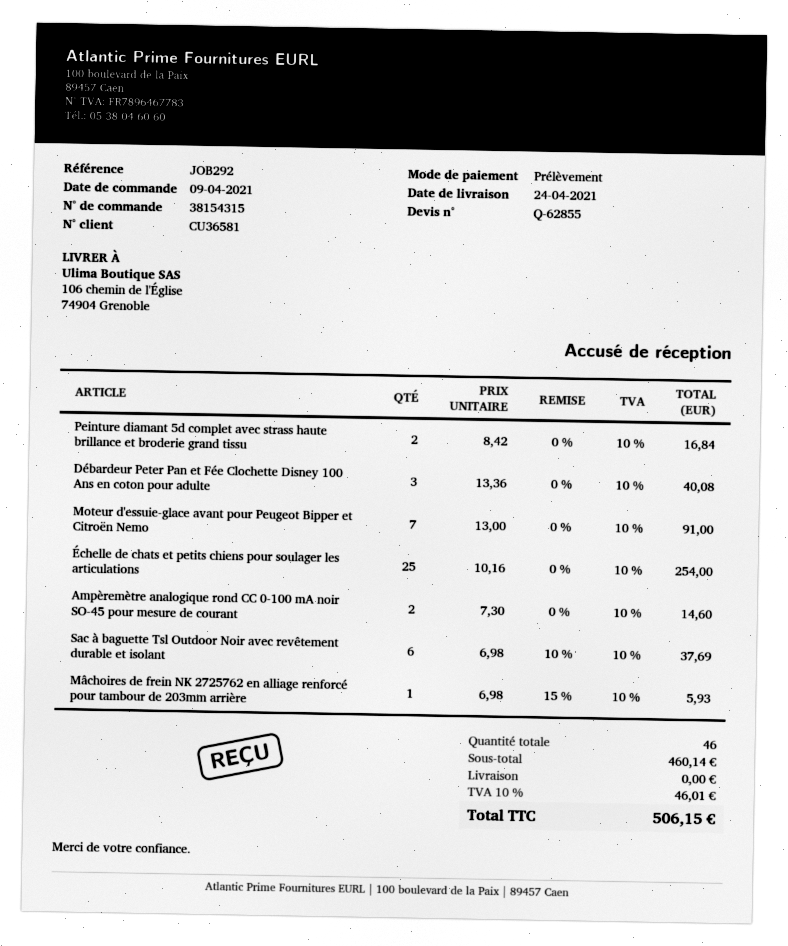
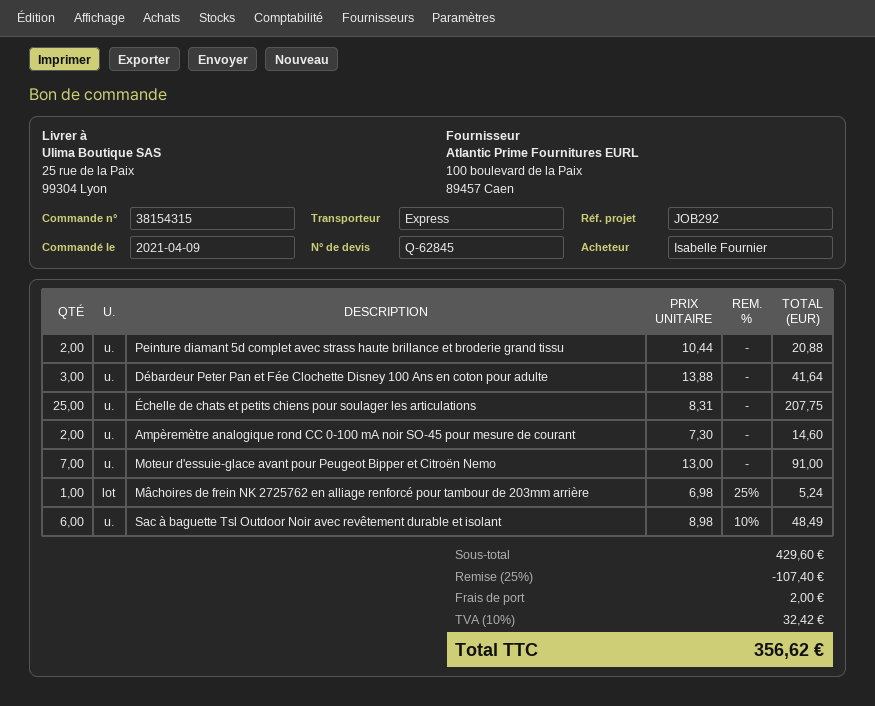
quote number: Q-62855 -> Q-62845
ship to: 106 chemin de l'Église, 74904 Grenoble -> 25 rue de la Paix, 99304 Lyon
Peinture diamant 5d complet avec strass haute brillance et broderie grand tissu: 2 x 8.42 = 16.84 -> 2 x 10.44 = 20.88
Débardeur Peter Pan et Fée Clochette Disney 100 Ans en coton pour adulte: 3 x 13.36 = 40.08 -> 3 x 13.88 = 41.64
Échelle de chats et petits chiens pour soulager les articulations: 25 x 10.16 = 254.00 -> 25 x 8.31 = 207.75
Sac à baguette Tsl Outdoor Noir avec revêtement durable et isolant: 6 x 6.98 - 10% = 37.69 -> 6 x 8.98 - 10% = 48.49
Mâchoires de frein NK 2725762 en alliage renforcé pour tambour de 203mm arrière: 1 x 6.98 - 15% = 5.93 -> 1 x 6.98 - 25% = 5.24
subtotal: 460.14 -> 429.60
discount: none -> 25% = 107.40
shipping: 0.00 -> 2.00
tax: 10% = 46.01 -> 10% = 32.42
total: 506.15 -> 356.62

